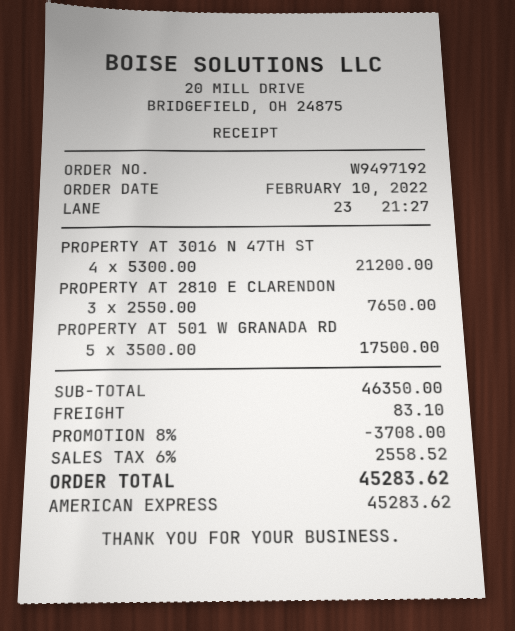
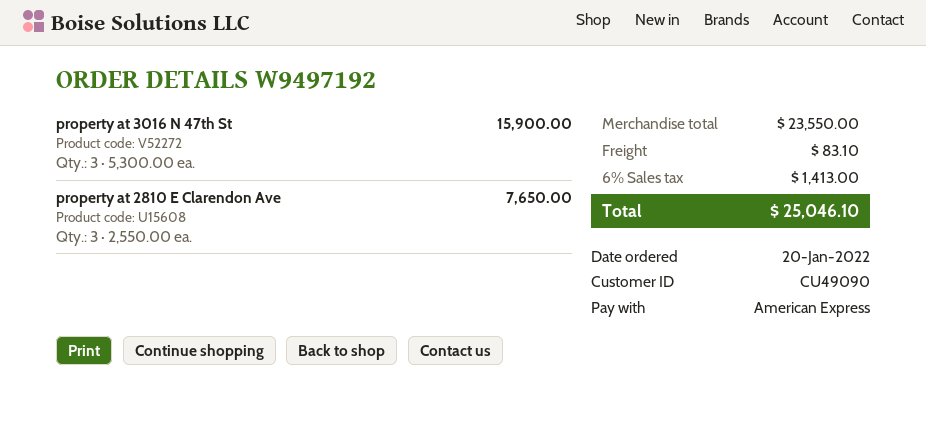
order date: 2022-02-10 -> 2022-01-20
PROPERTY AT 3016 N 47TH ST: 4 x 5300.00 = 21200.00 -> 3 x 5300.00 = 15900.00
PROPERTY AT 501 W GRANADA RD: 5 x 3500.00 = 17500.00 -> none
subtotal: 46350.00 -> 23550.00
discount: 8% = 3708.00 -> none
tax: 6% = 2558.52 -> 6% = 1413.00
total: 45283.62 -> 25046.10

